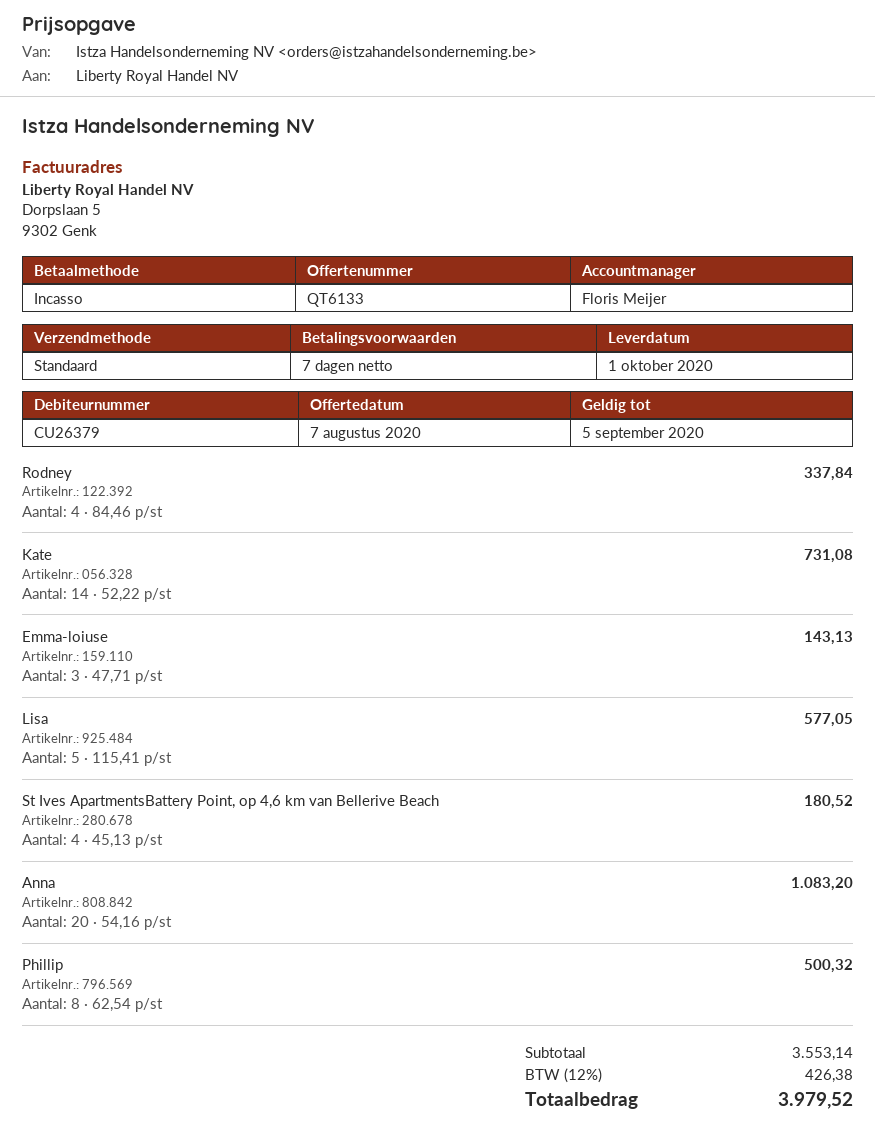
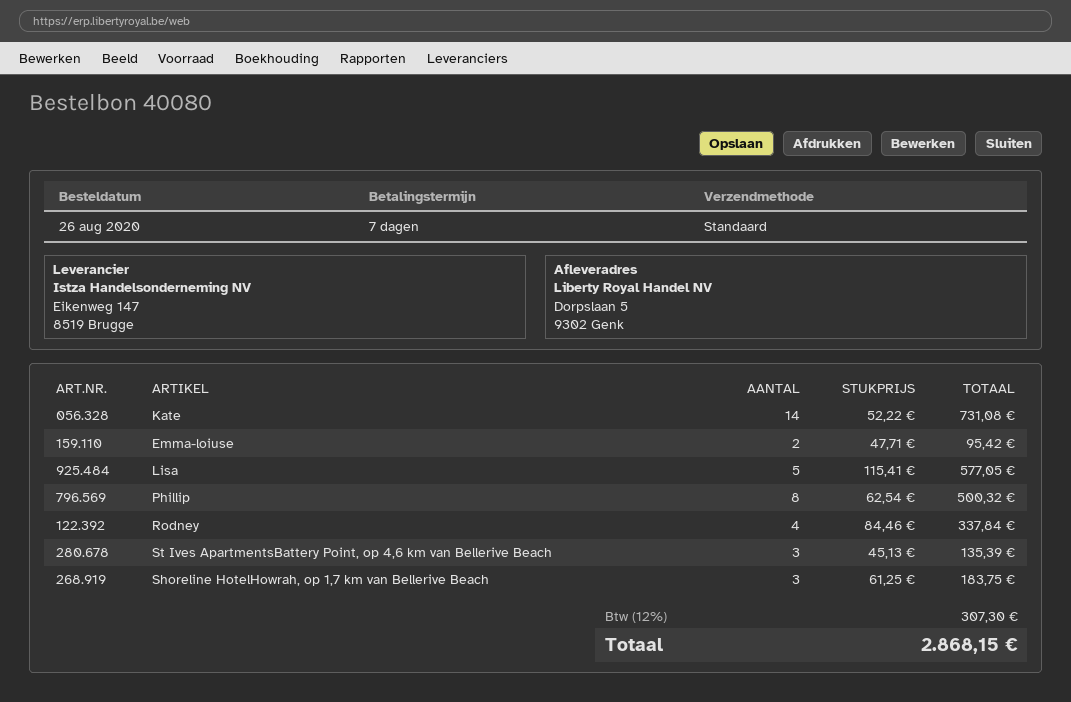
Emma-loiuse: 3 x 47.71 = 143.13 -> 2 x 47.71 = 95.42
St Ives ApartmentsBattery Point, op 4,6 km van Bellerive Beach: 4 x 45.13 = 180.52 -> 3 x 45.13 = 135.39
Anna: 20 x 54.16 = 1083.20 -> none
Shoreline HotelHowrah, op 1,7 km van Bellerive Beach: none -> 3 x 61.25 = 183.75
tax: 12% = 426.38 -> 12% = 307.30
total: 3979.52 -> 2868.15

